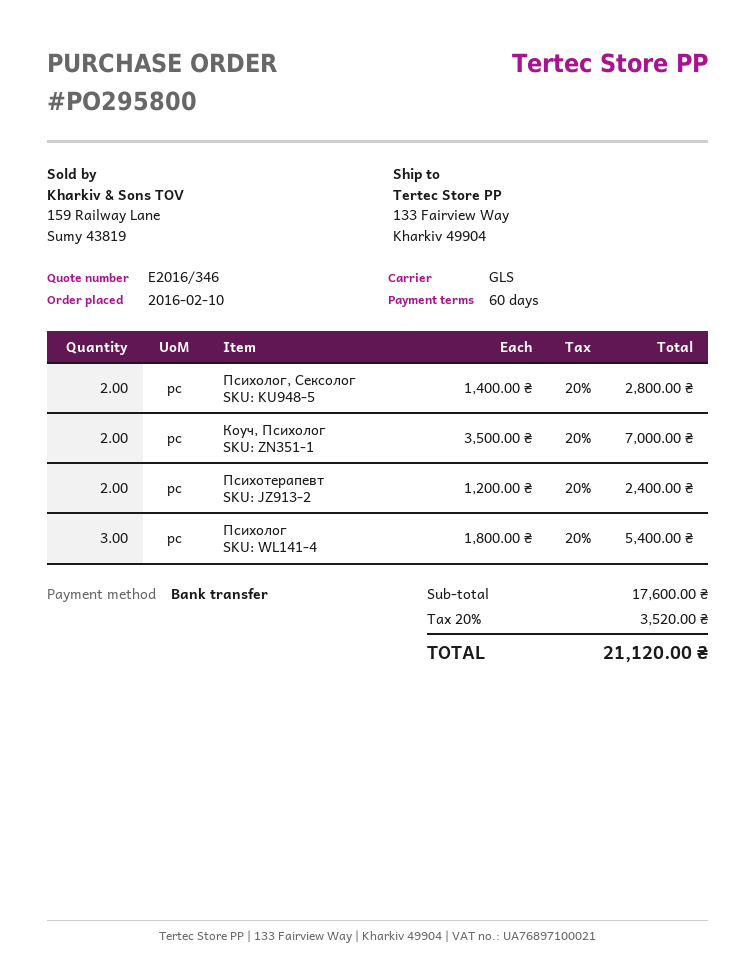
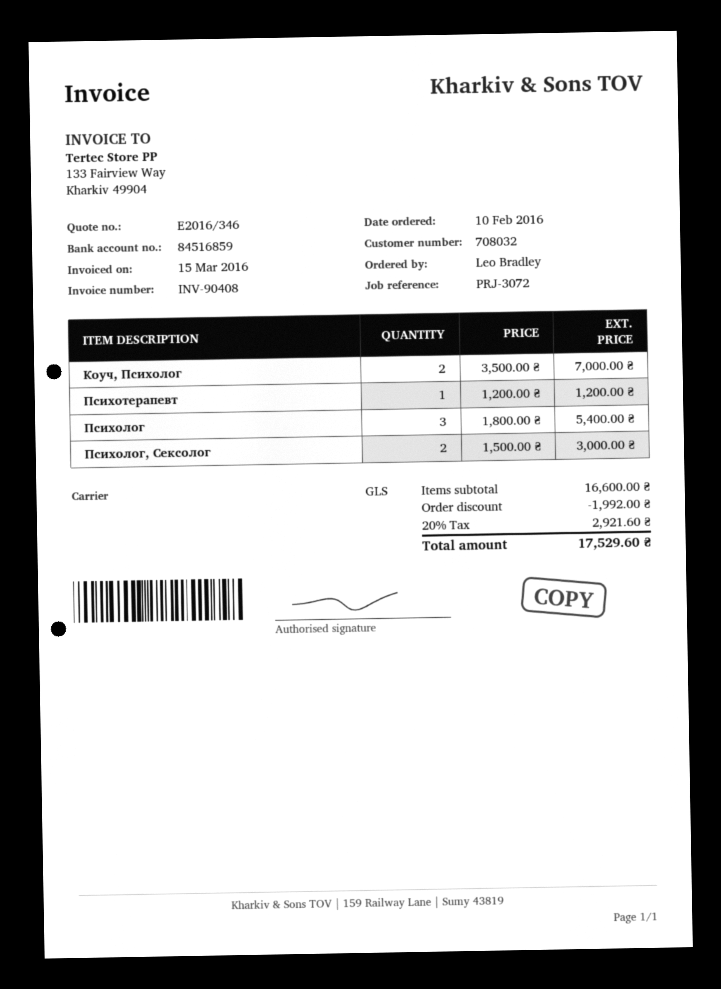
Психолог, Сексолог: 2 x 1400.00 = 2800.00 -> 2 x 1500.00 = 3000.00
Психотерапевт: 2 x 1200.00 = 2400.00 -> 1 x 1200.00 = 1200.00
subtotal: 17600.00 -> 16600.00
discount: none -> 1992.00
tax: 20% = 3520.00 -> 20% = 2921.60
total: 21120.00 -> 17529.60

